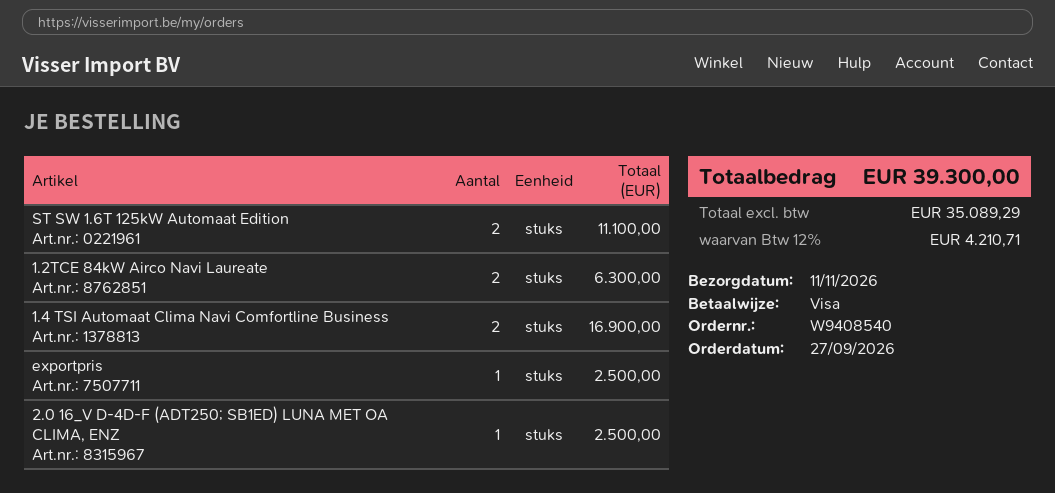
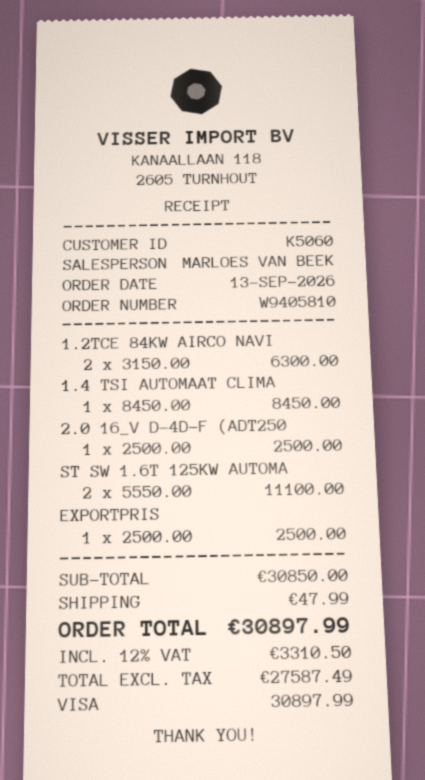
order number: W9408540 -> W9405810
order date: 2026-09-27 -> 2026-09-13
1.4 TSI Automaat Clima Navi Comfortline Business: 2 for 16900.00 -> 1 for 8450.00
shipping: none -> 47.99
net: 35089.29 -> 27587.49
tax: 12% = 4210.71 -> 12% = 3310.50
total: 39300.00 -> 30897.99

